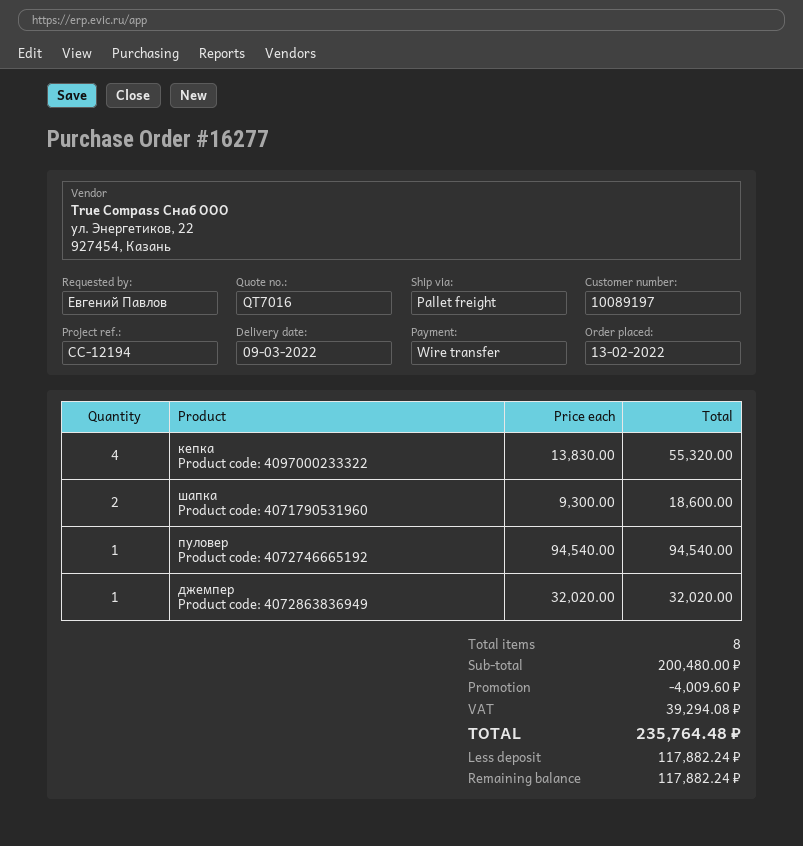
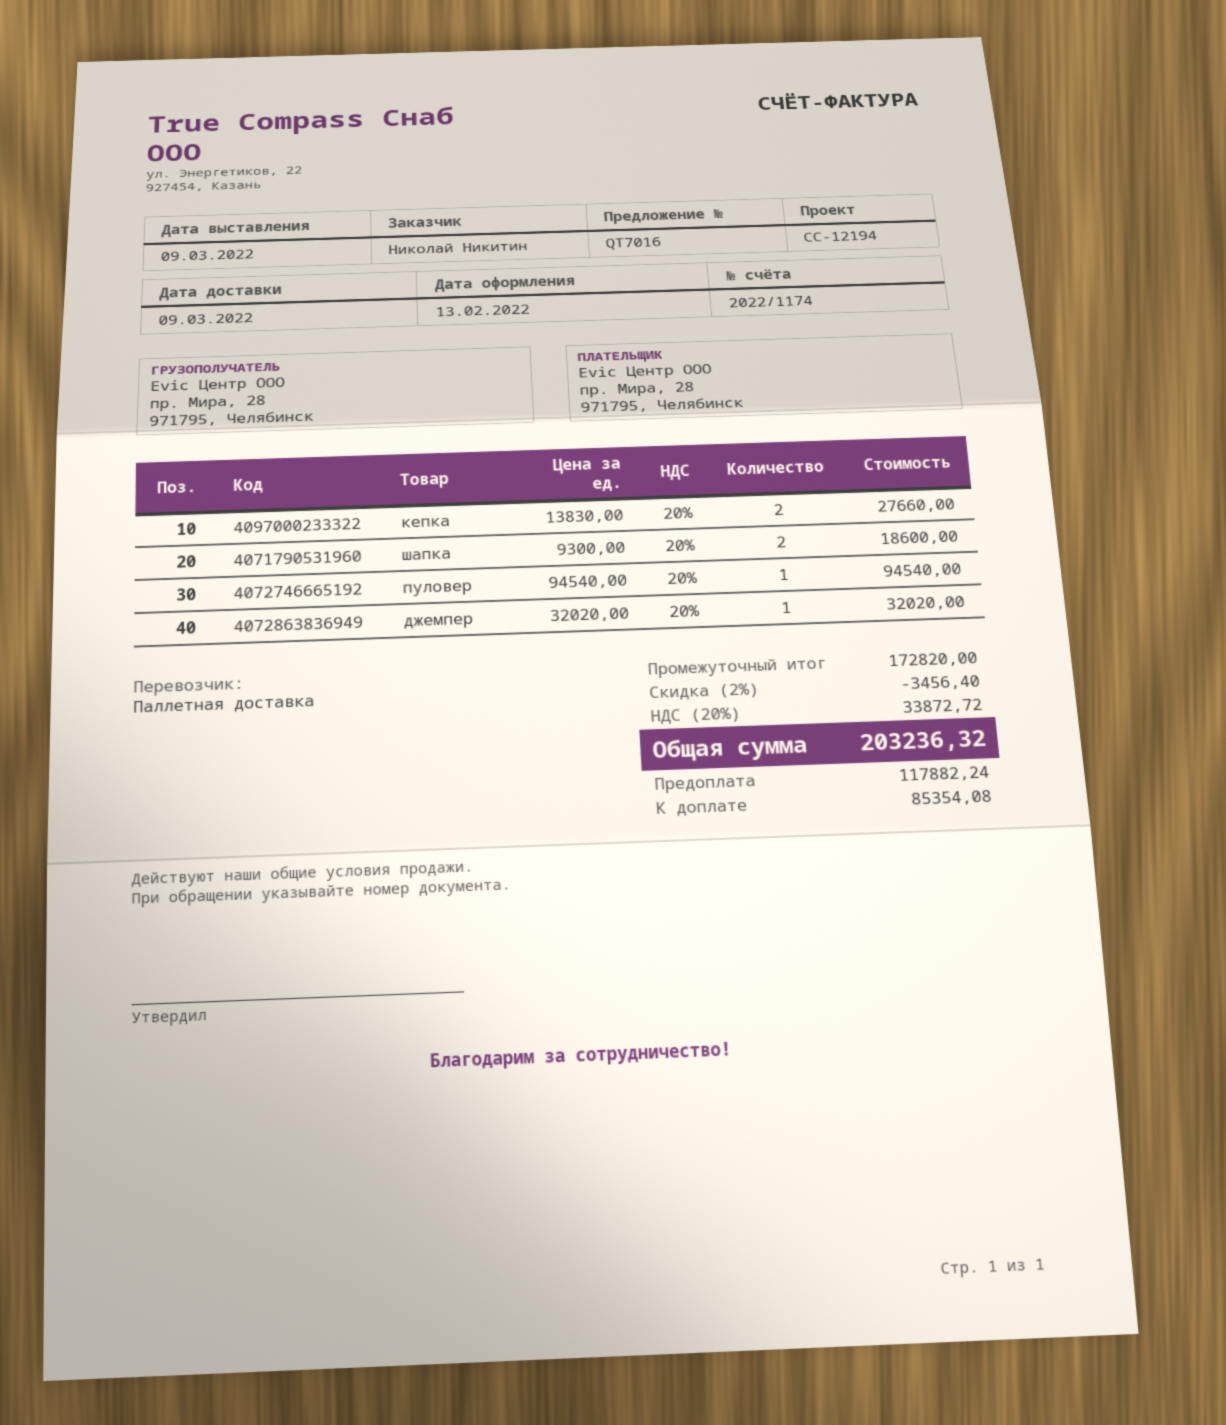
ordered by: Евгений Павлов -> Николай Никитин
кепка: 4 x 13830.00 = 55320.00 -> 2 x 13830.00 = 27660.00
subtotal: 200480.00 -> 172820.00
discount: 4009.60 -> 3456.40
tax: 39294.08 -> 33872.72
total: 235764.48 -> 203236.32
balance: 117882.24 -> 85354.08

